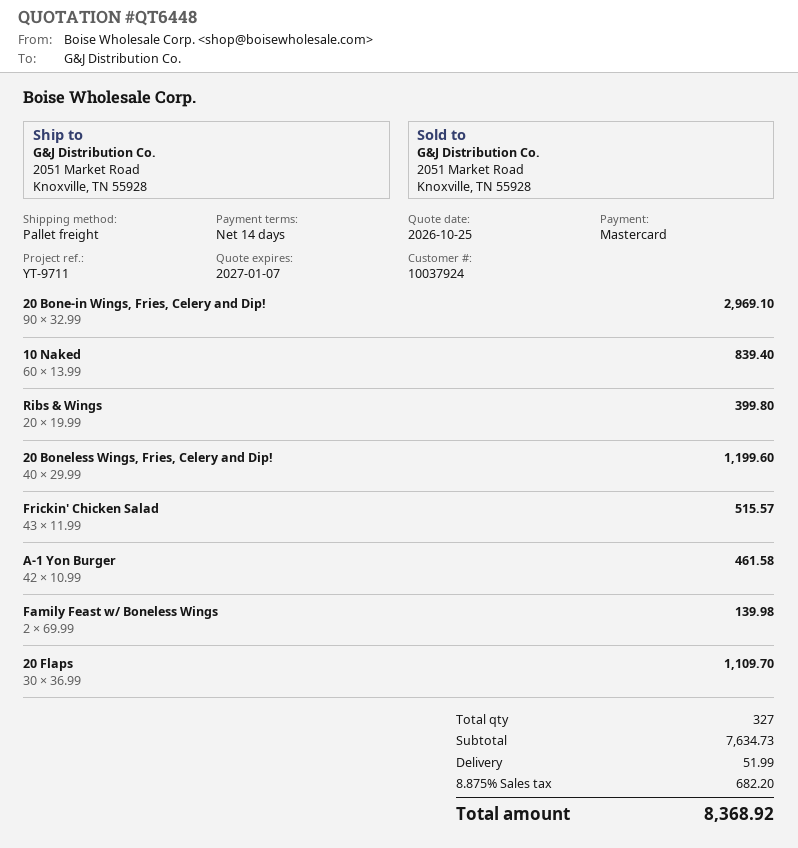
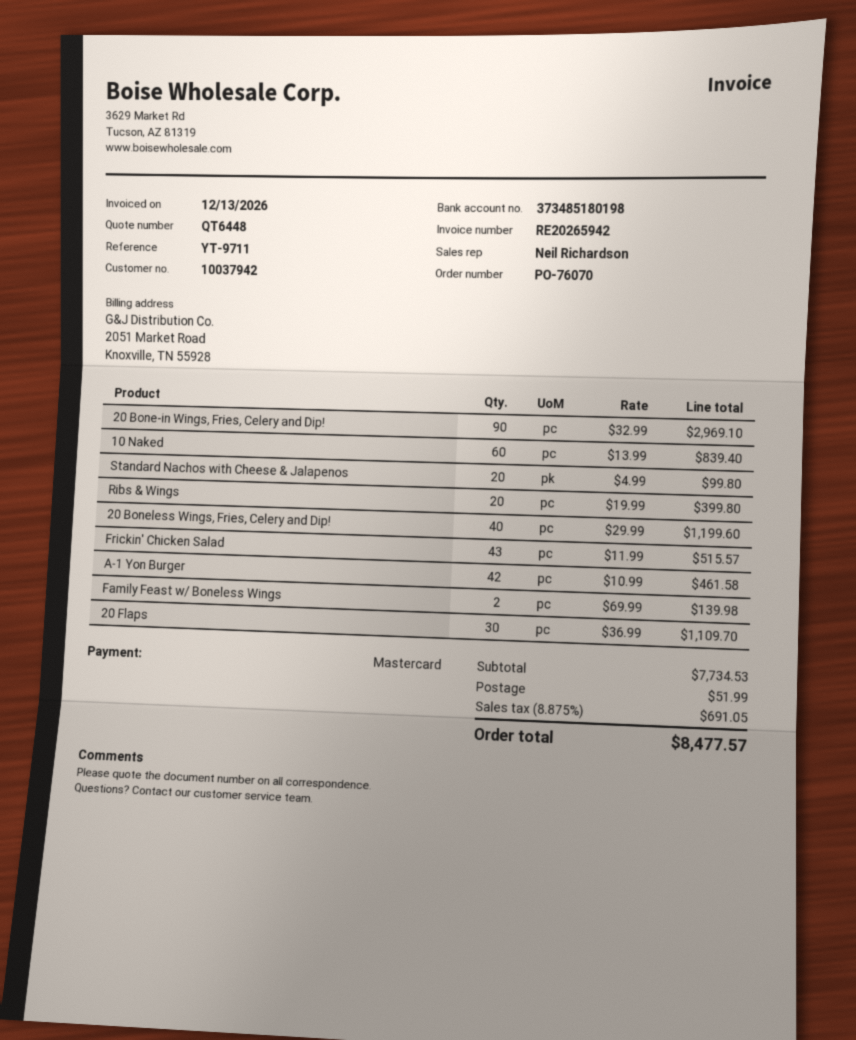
customer number: 10037924 -> 10037942
Standard Nachos with Cheese & Jalapenos: none -> 20 x 4.99 = 99.80
subtotal: 7634.73 -> 7734.53
tax: 8.875% = 682.20 -> 8.875% = 691.05
total: 8368.92 -> 8477.57

